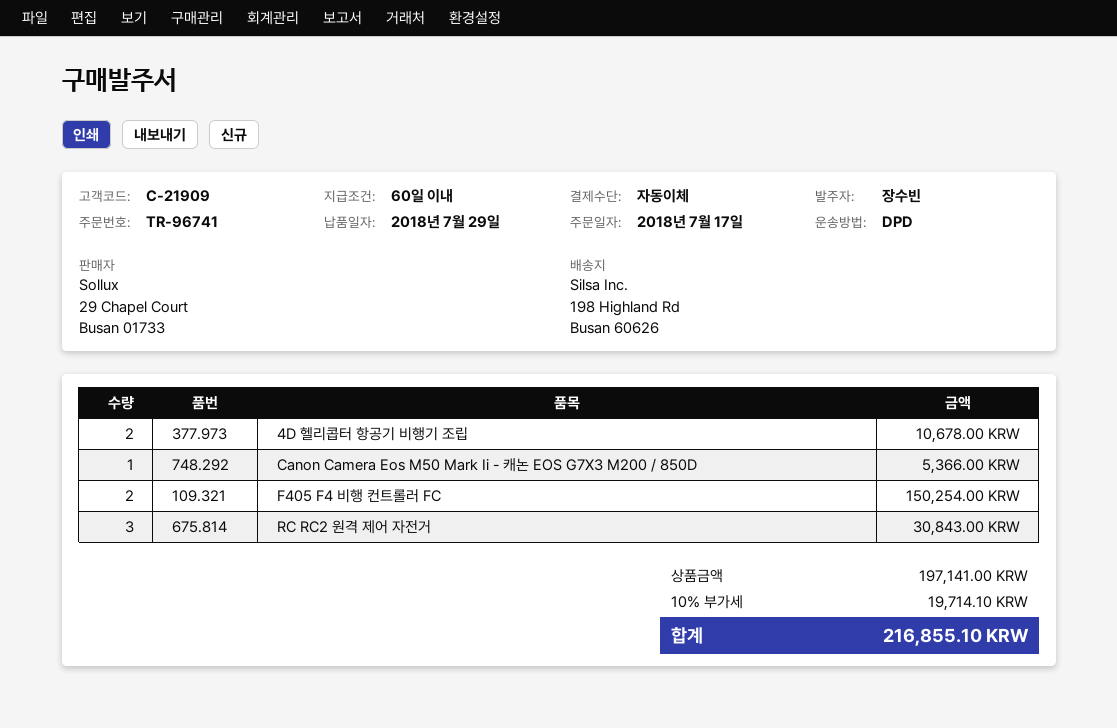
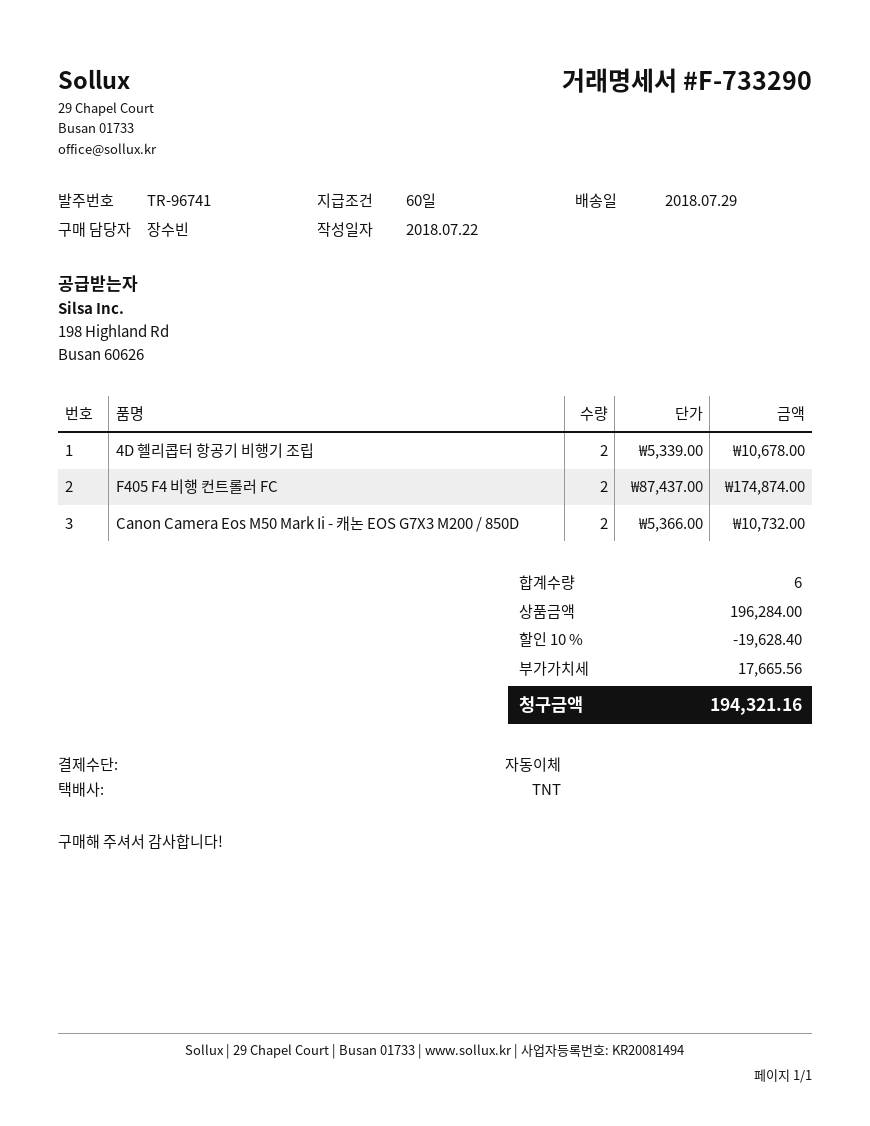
shipping method: DPD -> TNT
Canon Camera Eos M50 Mark Ii - 캐논 EOS G7X3 M200 / 850D: 1 for 5366.00 -> 2 for 10732.00
F405 F4 비행 컨트롤러 FC: 2 for 150254.00 -> 2 for 174874.00
RC RC2 원격 제어 자전거: 3 for 30843.00 -> none
subtotal: 197141.00 -> 196284.00
discount: none -> 10% = 19628.40
tax: 19714.10 -> 17665.56
total: 216855.10 -> 194321.16

